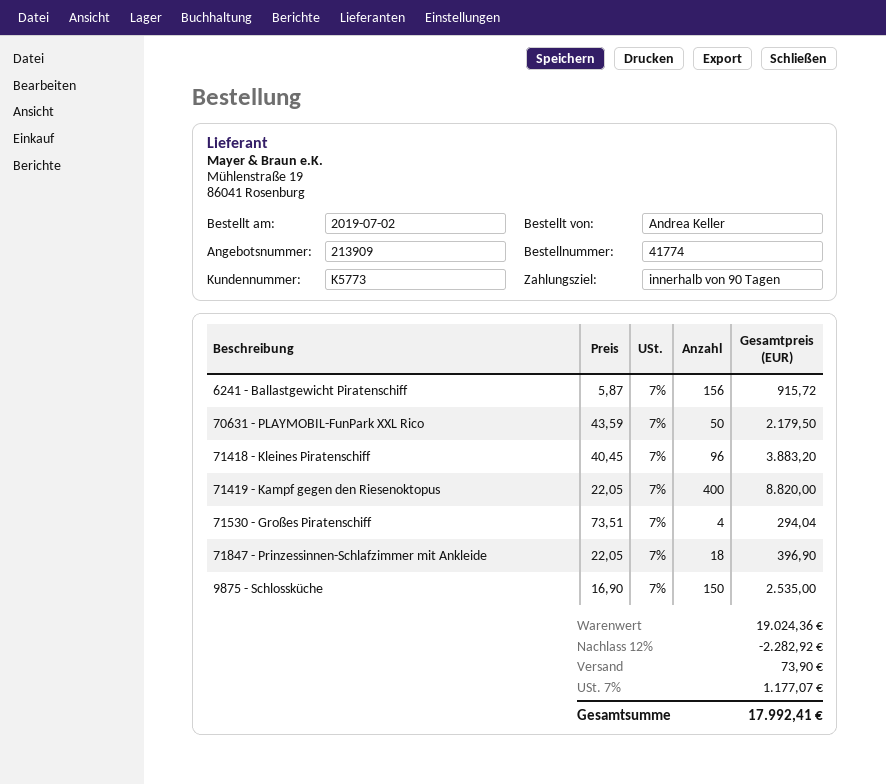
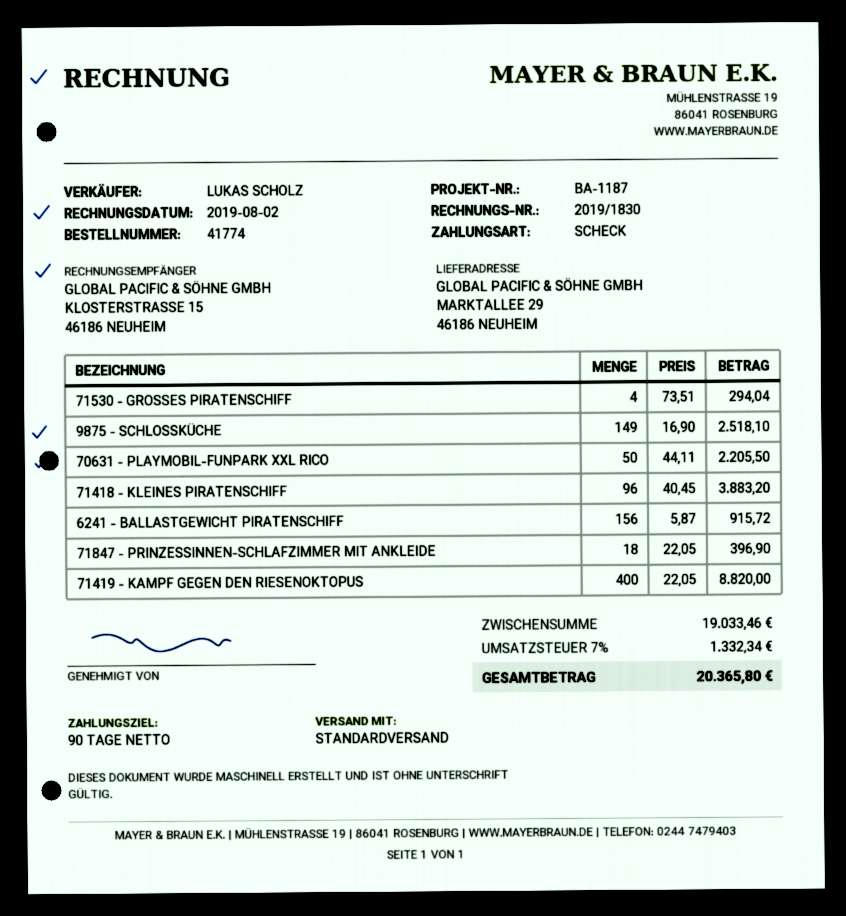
70631 - PLAYMOBIL-FunPark XXL Rico: 50 x 43.59 = 2179.50 -> 50 x 44.11 = 2205.50
9875 - Schlossküche: 150 x 16.90 = 2535.00 -> 149 x 16.90 = 2518.10
subtotal: 19024.36 -> 19033.46
discount: 12% = 2282.92 -> none
shipping: 73.90 -> none
tax: 7% = 1177.07 -> 7% = 1332.34
total: 17992.41 -> 20365.80

